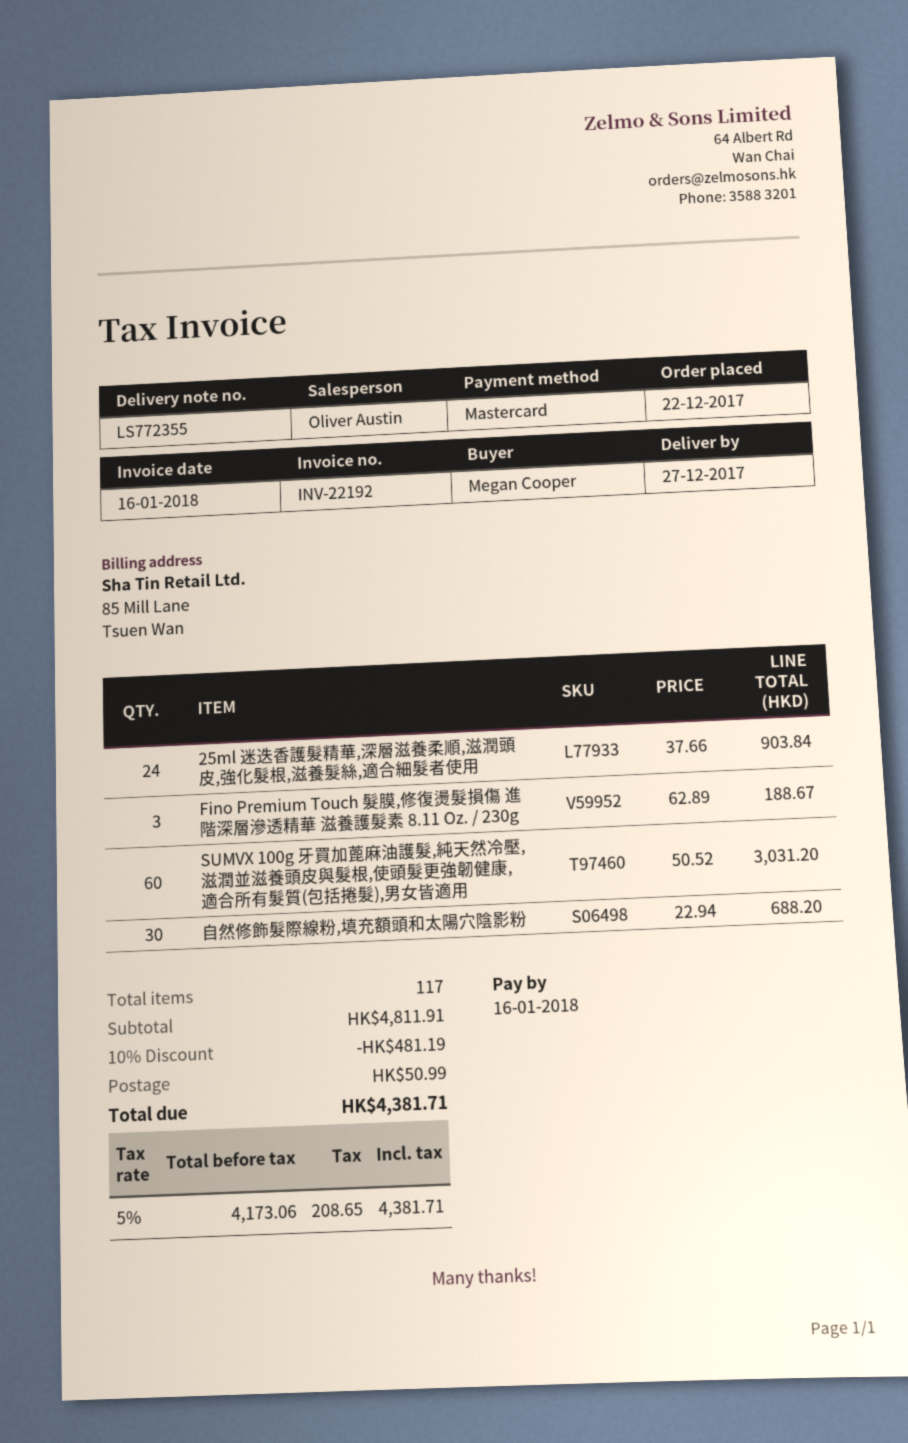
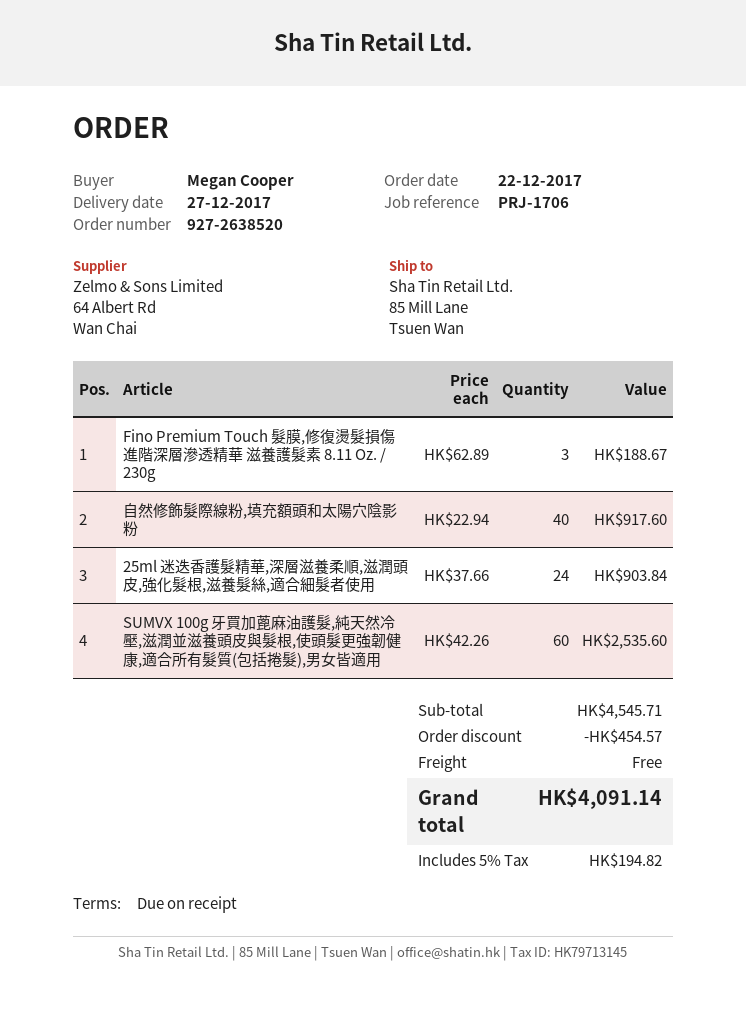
SUMVX 100g 牙買加蓖麻油護髮,純天然冷壓,滋潤並滋養頭皮與髮根,使頭髮更強韌健康,適合所有髮質(包括捲髮),男女皆適用: 60 x 50.52 = 3031.20 -> 60 x 42.26 = 2535.60
自然修飾髮際線粉,填充額頭和太陽穴陰影粉: 30 x 22.94 = 688.20 -> 40 x 22.94 = 917.60
subtotal: 4811.91 -> 4545.71
discount: 481.19 -> 454.57
shipping: 50.99 -> 0.00
tax: 5% = 208.65 -> 5% = 194.82
total: 4381.71 -> 4091.14

